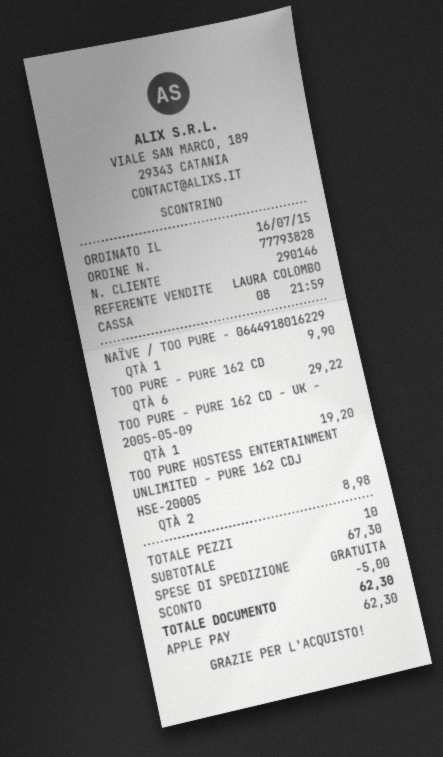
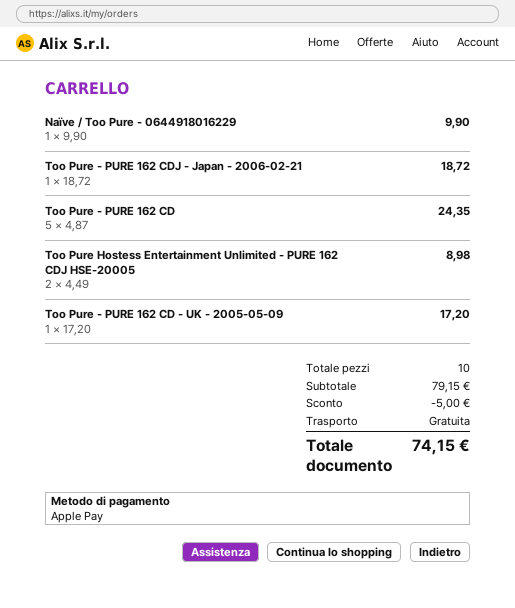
TOO PURE - PURE 162 CD: 6 for 29.22 -> 5 for 24.35
TOO PURE - PURE 162 CD - UK - 2005-05-09: 1 for 19.20 -> 1 for 17.20
Too Pure - PURE 162 CDJ - Japan - 2006-02-21: none -> 1 for 18.72
subtotal: 67.30 -> 79.15
total: 62.30 -> 74.15

